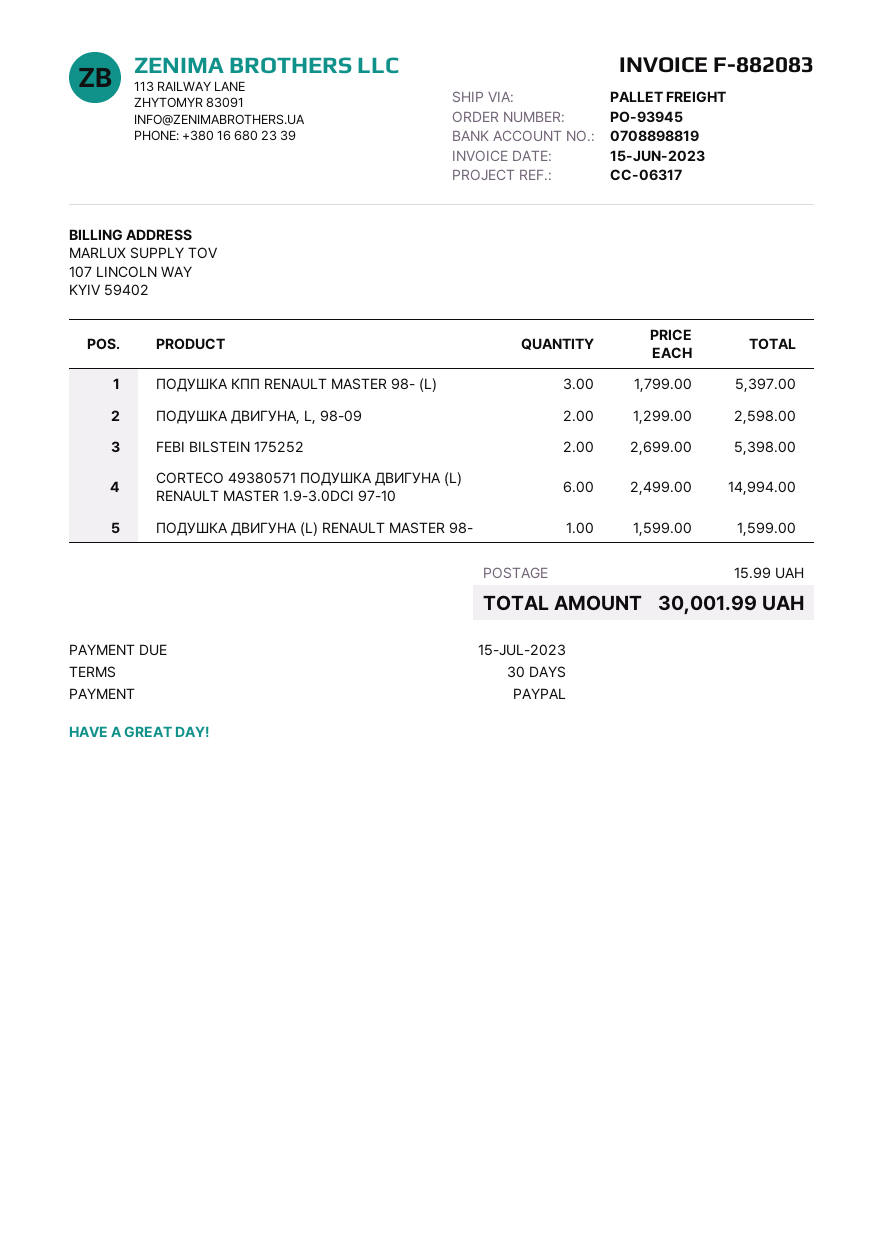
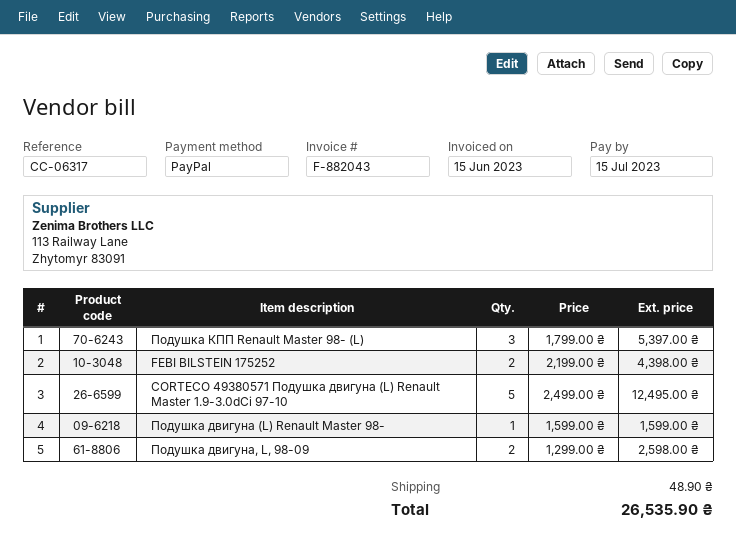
invoice number: F-882083 -> F-882043
FEBI BILSTEIN 175252: 2 x 2699.00 = 5398.00 -> 2 x 2199.00 = 4398.00
CORTECO 49380571 ПОДУШКА ДВИГУНА (L) RENAULT MASTER 1.9-3.0DCI 97-10: 6 x 2499.00 = 14994.00 -> 5 x 2499.00 = 12495.00
shipping: 15.99 -> 48.90
total: 30001.99 -> 26535.90

